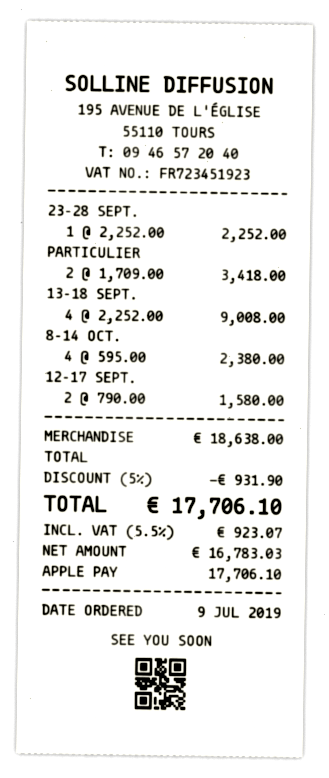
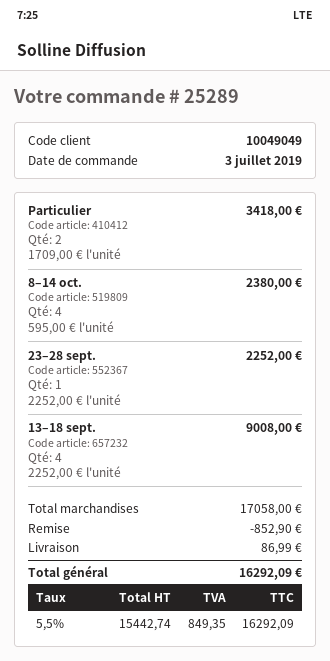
order date: 2019-07-09 -> 2019-07-03
12–17 SEPT.: 2 x 790.00 = 1580.00 -> none
subtotal: 18638.00 -> 17058.00
discount: 931.90 -> 852.90
shipping: none -> 86.99
net: 16783.03 -> 15442.74
tax: 5.5% = 923.07 -> 5.5% = 849.35
total: 17706.10 -> 16292.09

